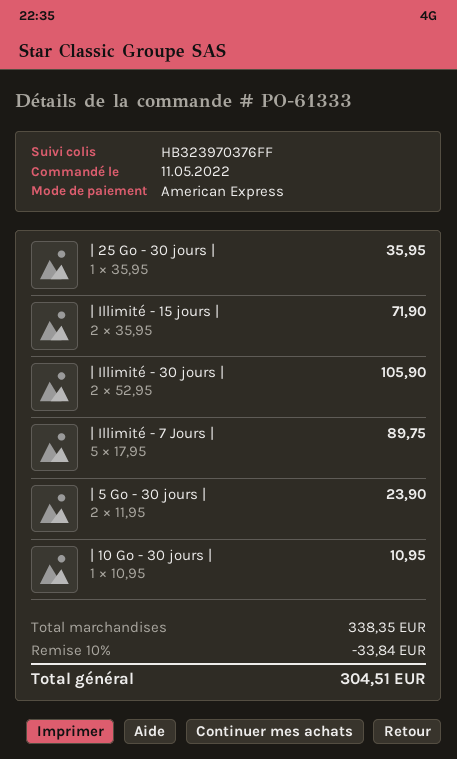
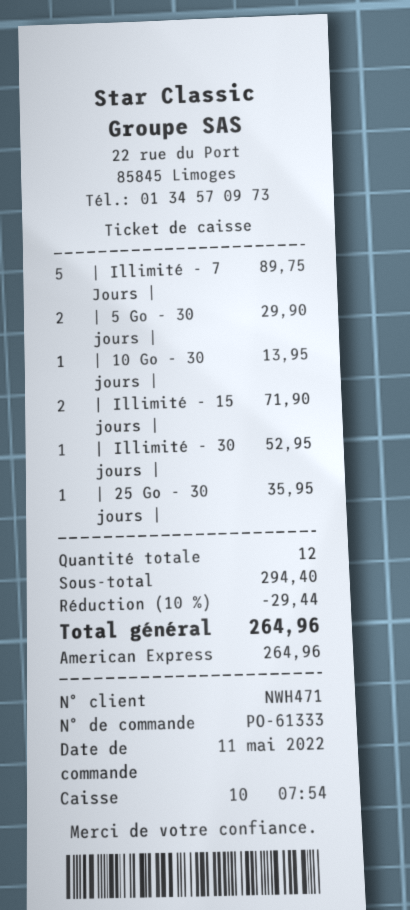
| Illimité - 30 jours |: 2 for 105.90 -> 1 for 52.95
| 5 Go - 30 jours |: 2 for 23.90 -> 2 for 29.90
| 10 Go - 30 jours |: 1 for 10.95 -> 1 for 13.95
subtotal: 338.35 -> 294.40
discount: 10% = 33.84 -> 10% = 29.44
total: 304.51 -> 264.96

